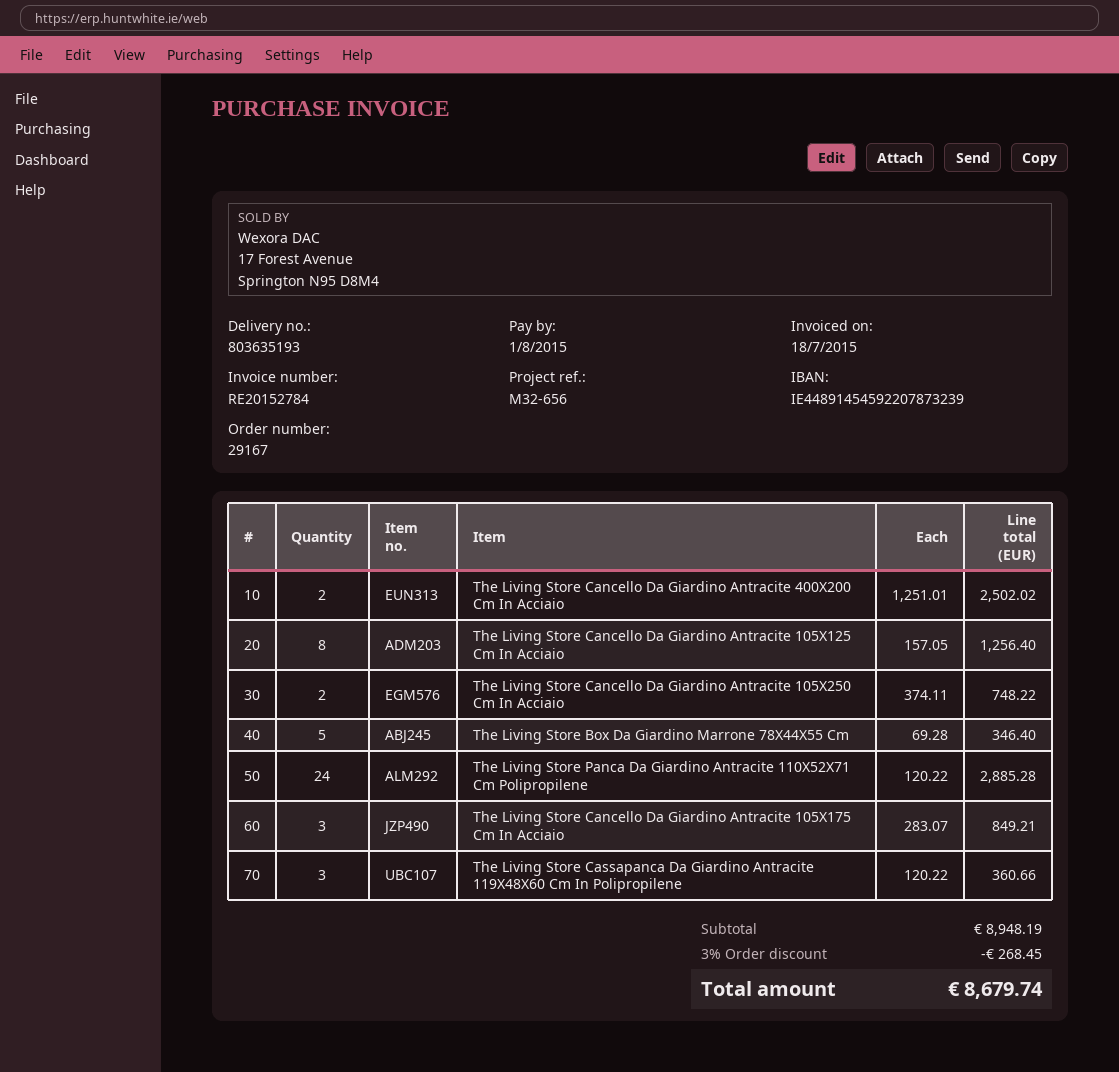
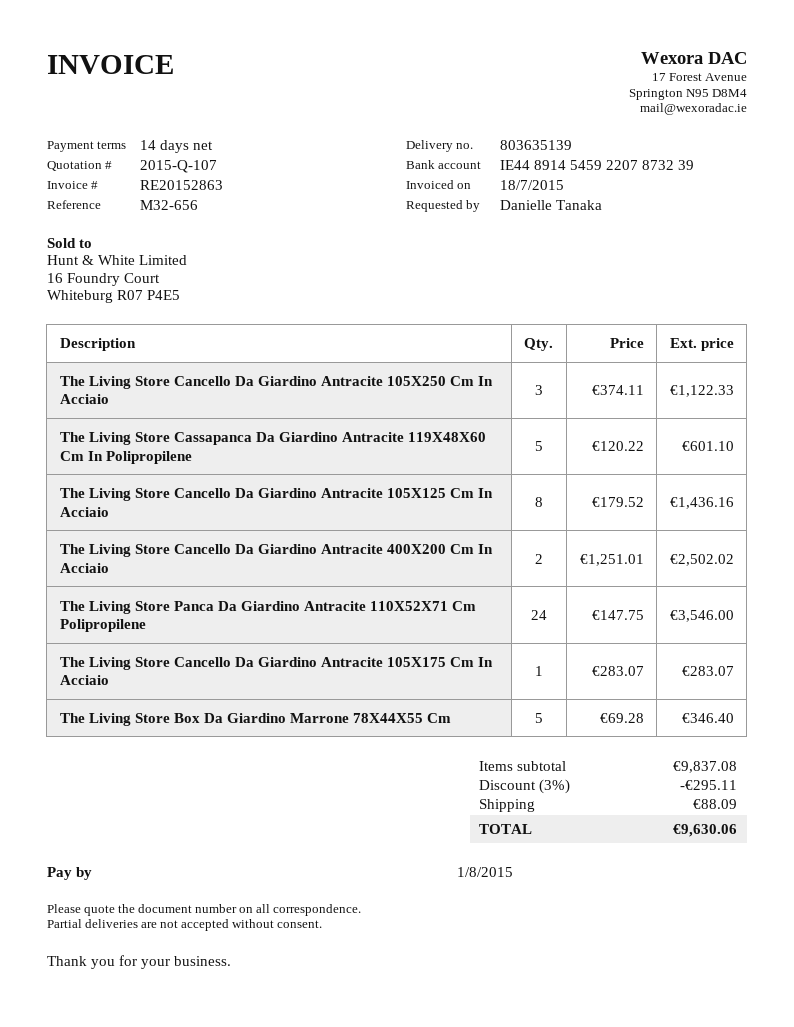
delivery note number: 803635193 -> 803635139
invoice number: RE20152784 -> RE20152863
The Living Store Cancello Da Giardino Antracite 105X125 Cm In Acciaio: 8 x 157.05 = 1256.40 -> 8 x 179.52 = 1436.16
The Living Store Cancello Da Giardino Antracite 105X250 Cm In Acciaio: 2 x 374.11 = 748.22 -> 3 x 374.11 = 1122.33
The Living Store Panca Da Giardino Antracite 110X52X71 Cm Polipropilene: 24 x 120.22 = 2885.28 -> 24 x 147.75 = 3546.00
The Living Store Cancello Da Giardino Antracite 105X175 Cm In Acciaio: 3 x 283.07 = 849.21 -> 1 x 283.07 = 283.07
The Living Store Cassapanca Da Giardino Antracite 119X48X60 Cm In Polipropilene: 3 x 120.22 = 360.66 -> 5 x 120.22 = 601.10
subtotal: 8948.19 -> 9837.08
discount: 3% = 268.45 -> 3% = 295.11
shipping: none -> 88.09
total: 8679.74 -> 9630.06

